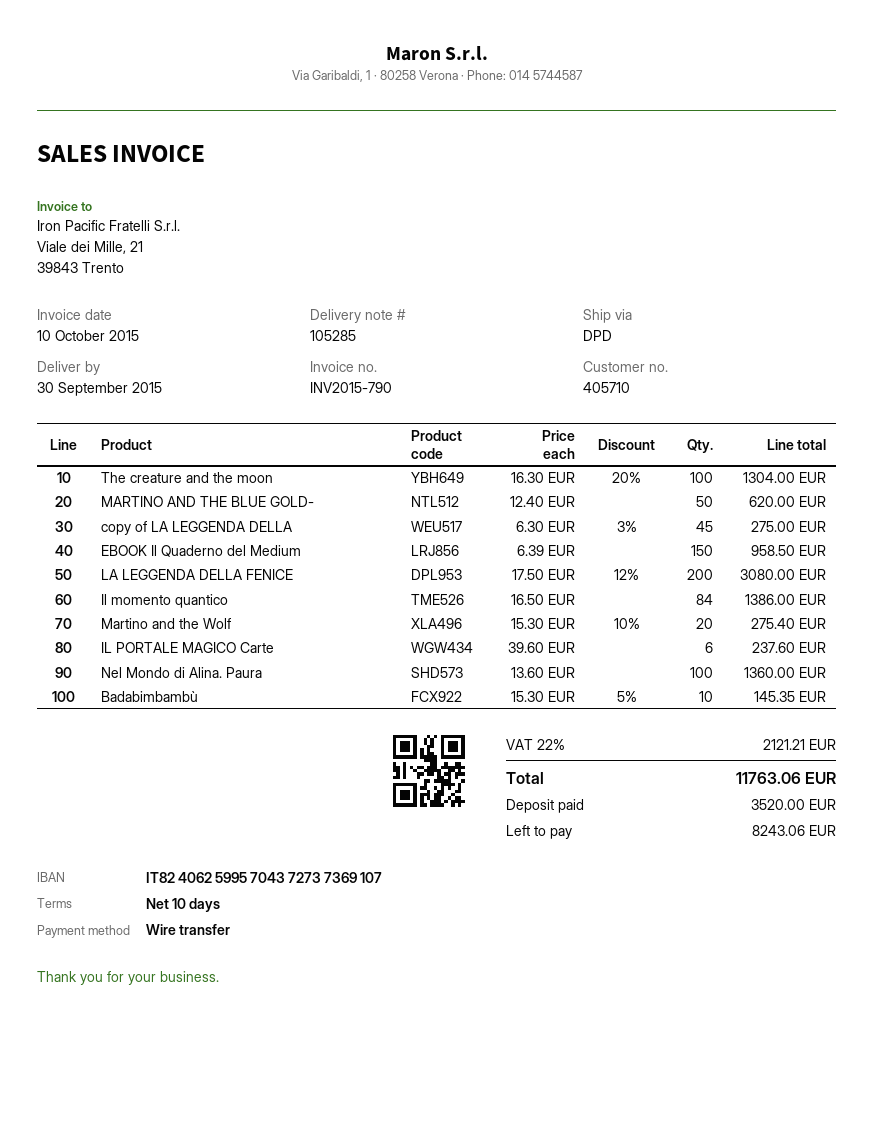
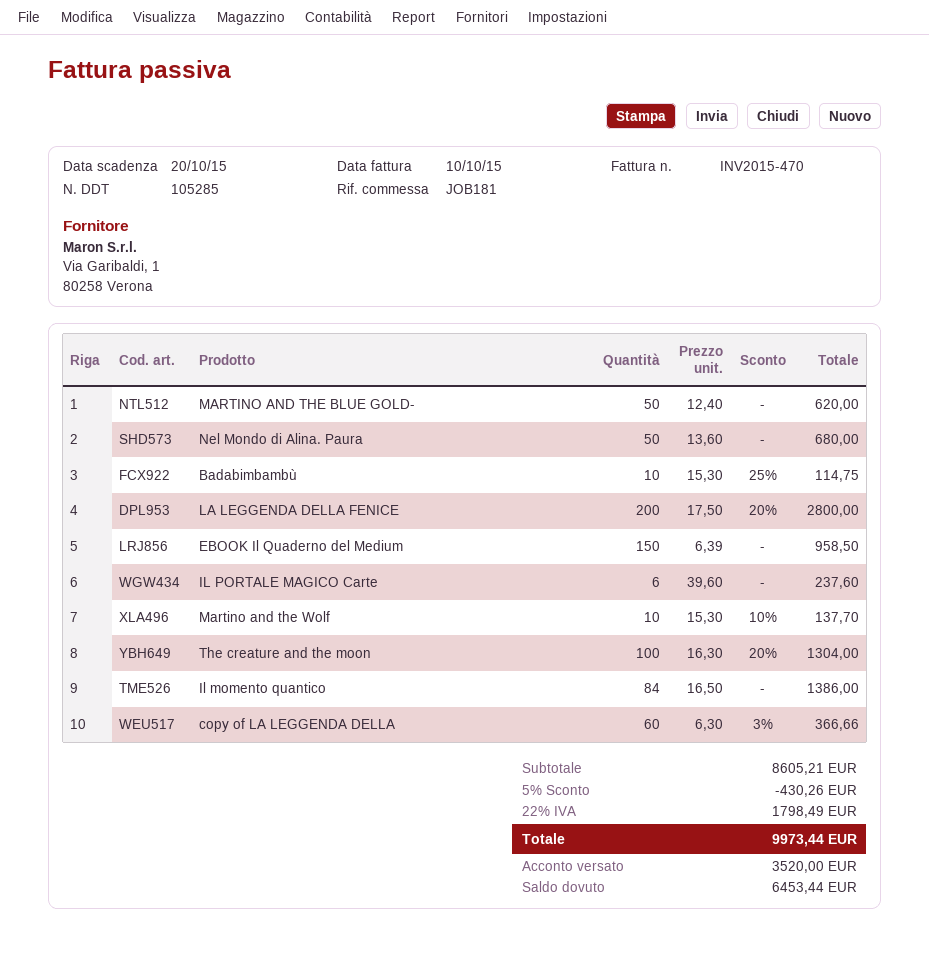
invoice number: INV2015-790 -> INV2015-470
copy of LA LEGGENDA DELLA: 45 x 6.30 - 3% = 275.00 -> 60 x 6.30 - 3% = 366.66
LA LEGGENDA DELLA FENICE: 200 x 17.50 - 12% = 3080.00 -> 200 x 17.50 - 20% = 2800.00
Martino and the Wolf: 20 x 15.30 - 10% = 275.40 -> 10 x 15.30 - 10% = 137.70
Nel Mondo di Alina. Paura: 100 x 13.60 = 1360.00 -> 50 x 13.60 = 680.00
Badabimbambù: 10 x 15.30 - 5% = 145.35 -> 10 x 15.30 - 25% = 114.75
discount: none -> 5% = 430.26
tax: 22% = 2121.21 -> 22% = 1798.49
total: 11763.06 -> 9973.44
balance: 8243.06 -> 6453.44

